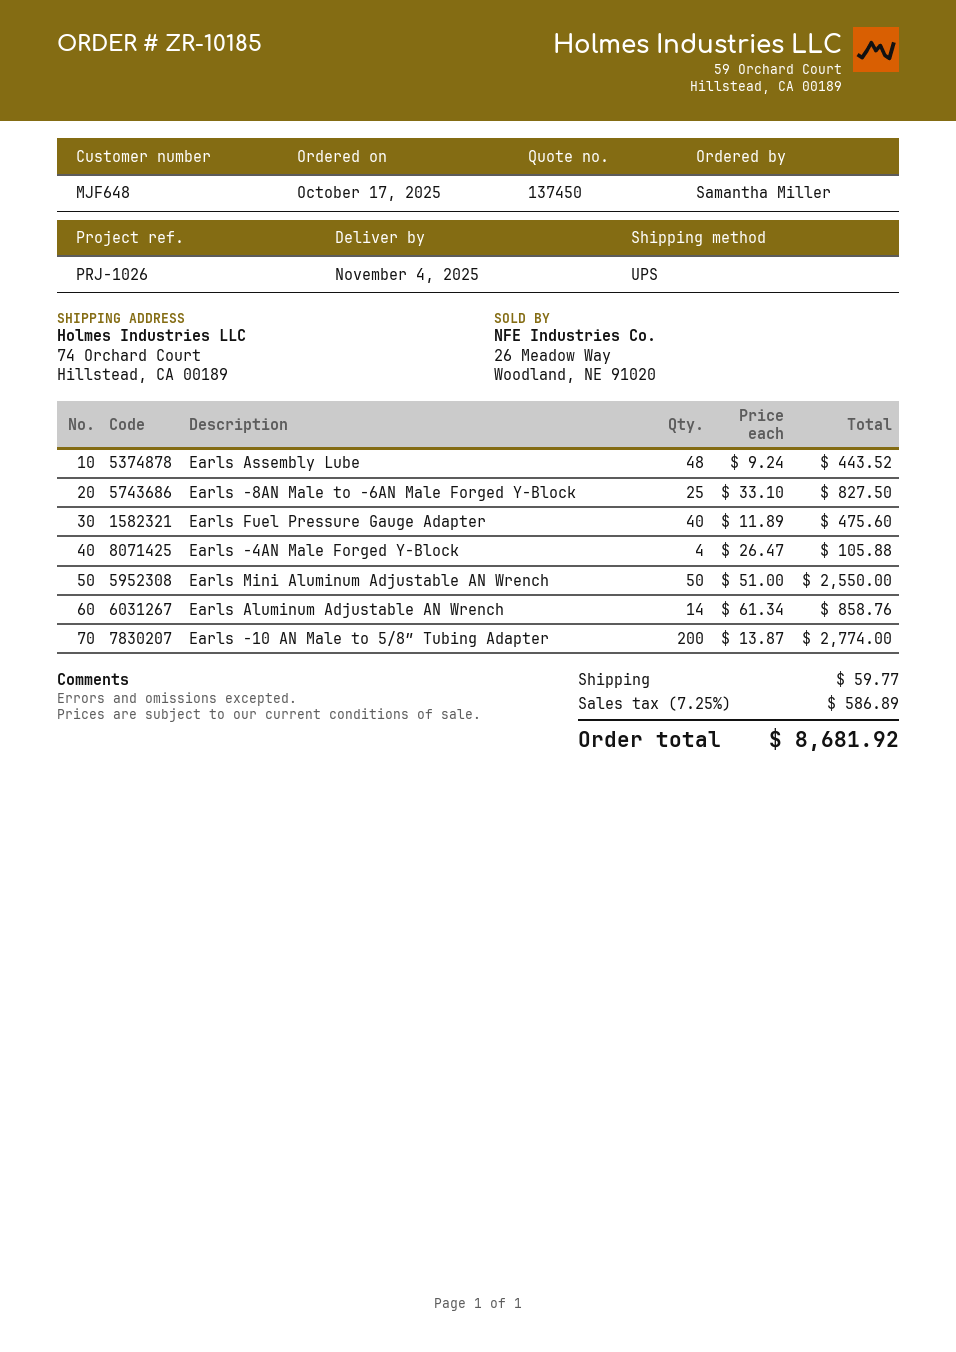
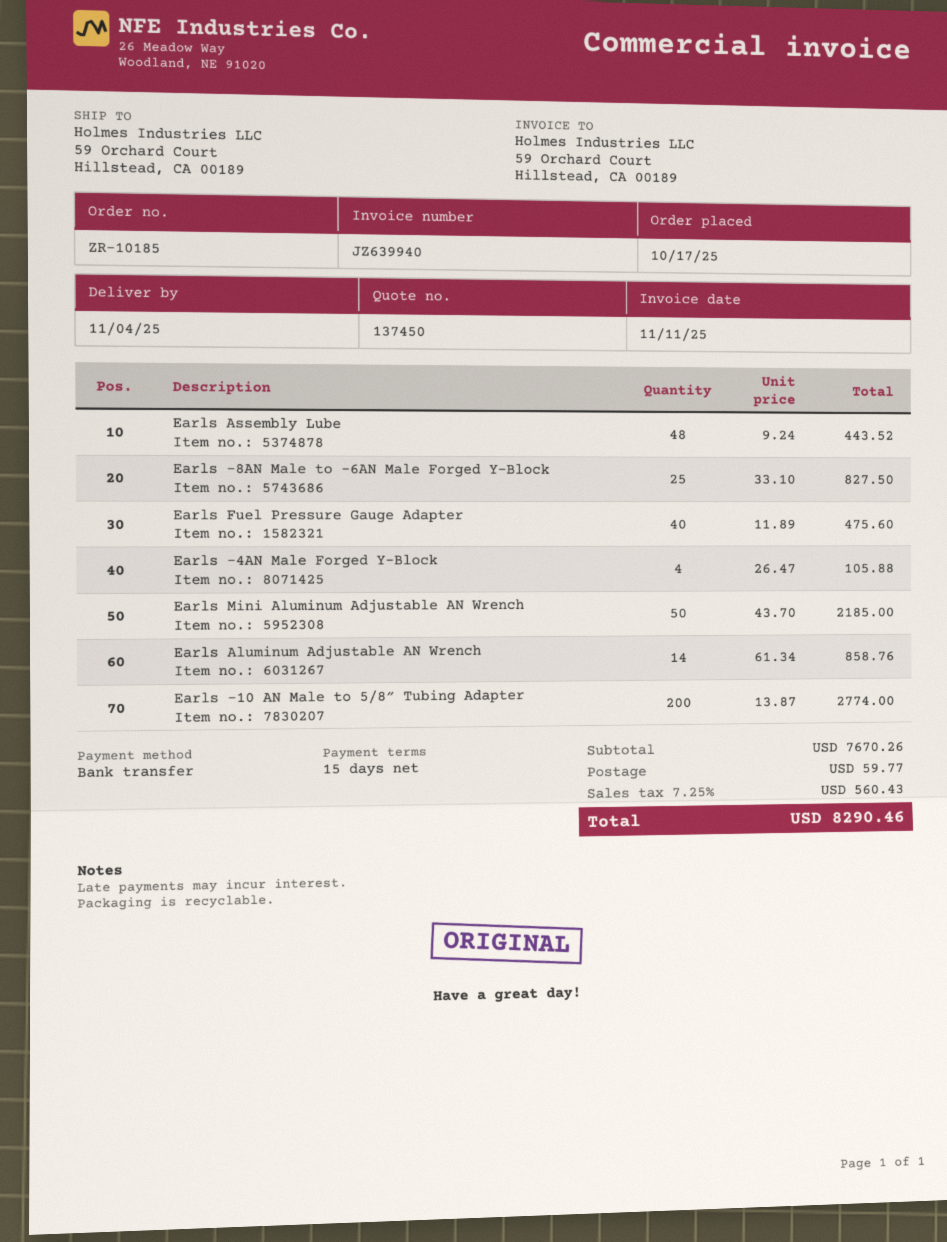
ship to: 74 Orchard Court, Hillstead, CA 00189 -> 59 Orchard Court, Hillstead, CA 00189
Earls Mini Aluminum Adjustable AN Wrench: 50 x 51.00 = 2550.00 -> 50 x 43.70 = 2185.00
tax: 7.25% = 586.89 -> 7.25% = 560.43
total: 8681.92 -> 8290.46

